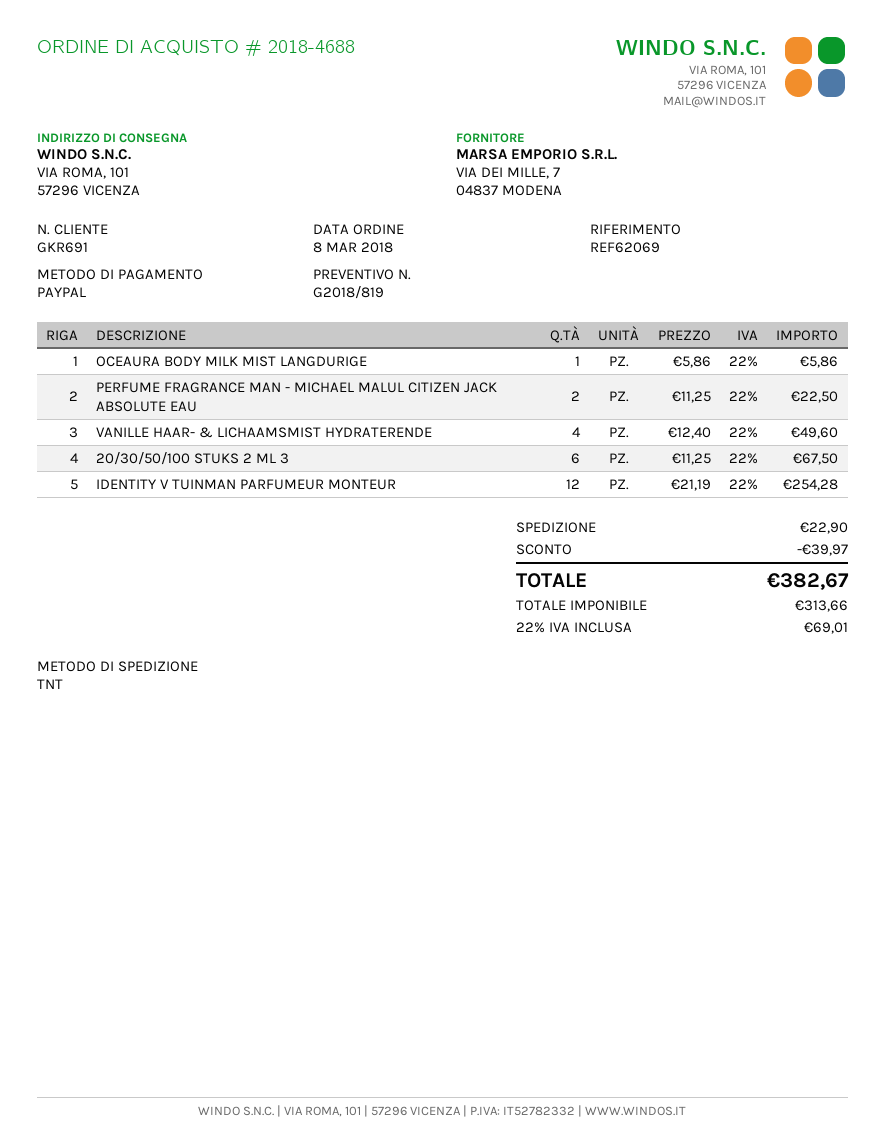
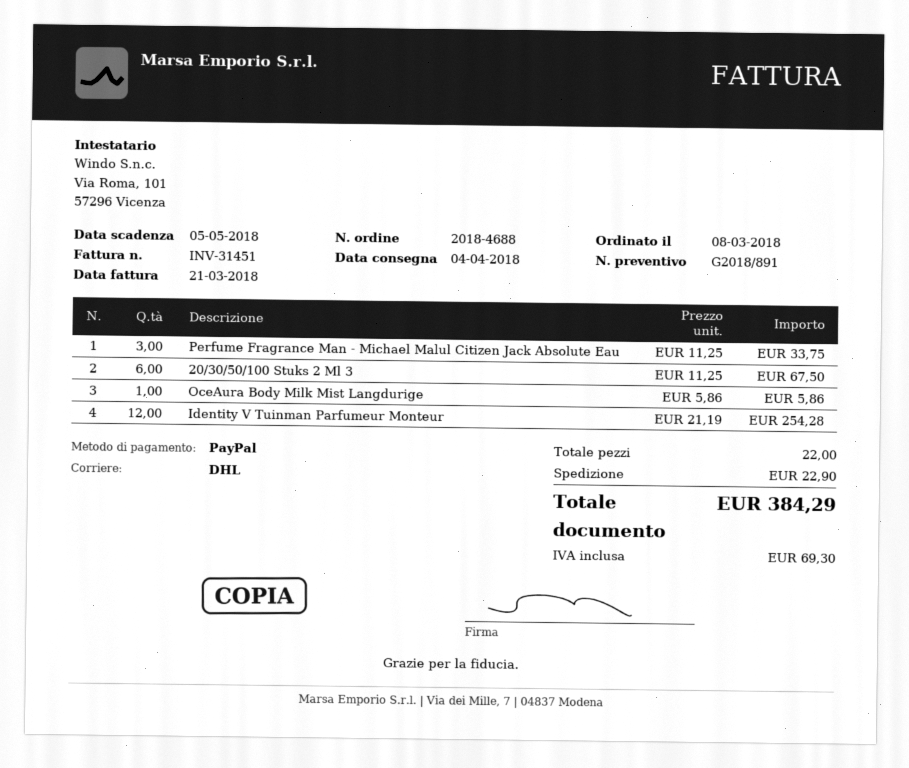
quote number: G2018/819 -> G2018/891
shipping method: TNT -> DHL
PERFUME FRAGRANCE MAN - MICHAEL MALUL CITIZEN JACK ABSOLUTE EAU: 2 x 11.25 = 22.50 -> 3 x 11.25 = 33.75
VANILLE HAAR- & LICHAAMSMIST HYDRATERENDE: 4 x 12.40 = 49.60 -> none
discount: 39.97 -> none
tax: 69.01 -> 69.30
total: 382.67 -> 384.29

